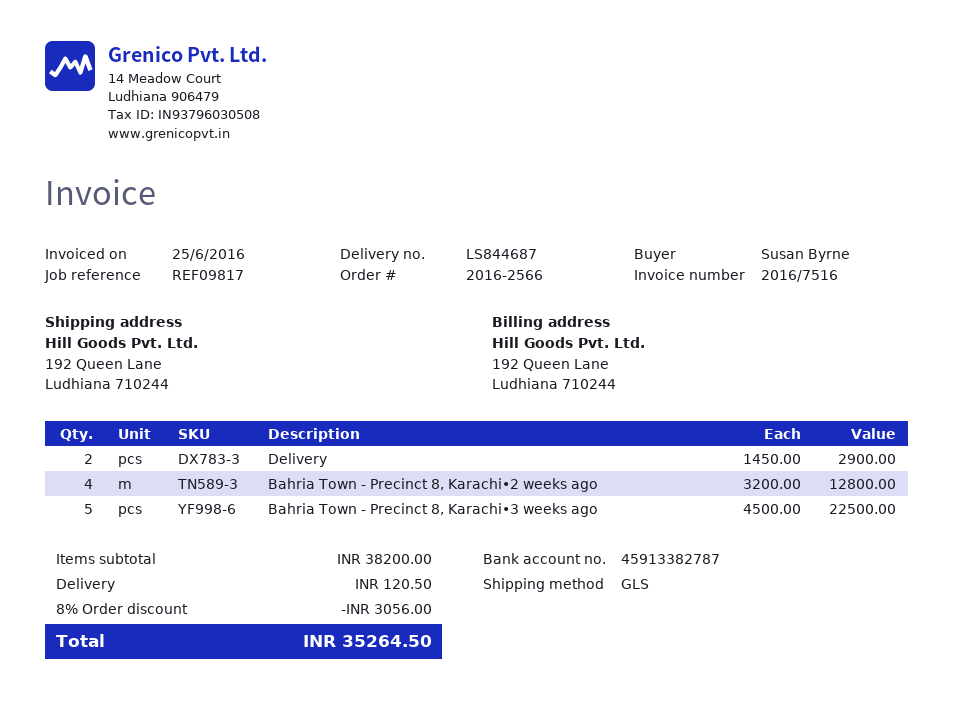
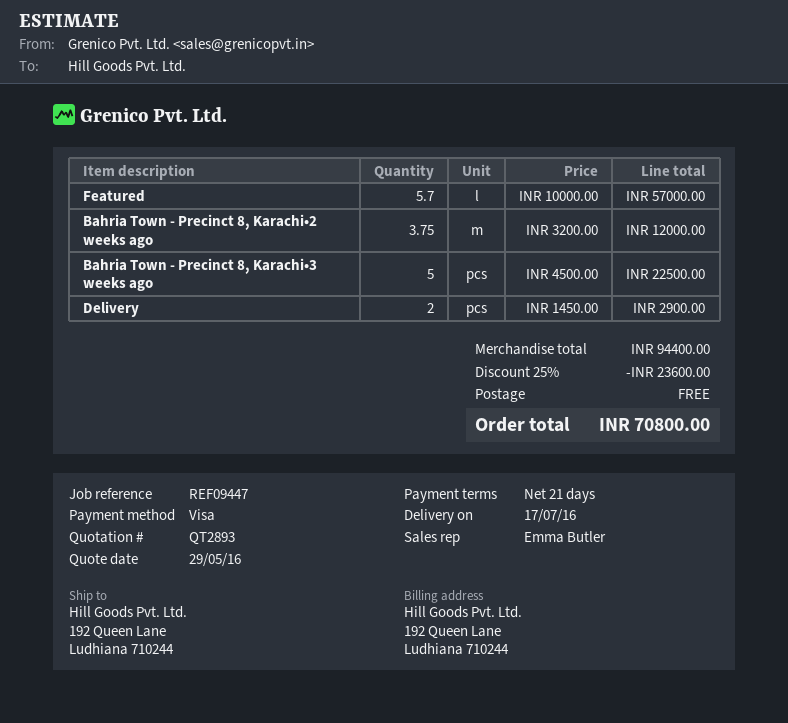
reference: REF09817 -> REF09447
Bahria Town - Precinct 8, Karachi•2 weeks ago: 4 x 3200.00 = 12800.00 -> 3.75 x 3200.00 = 12000.00
Featured: none -> 5.7 x 10000.00 = 57000.00
subtotal: 38200.00 -> 94400.00
discount: 8% = 3056.00 -> 25% = 23600.00
shipping: 120.50 -> 0.00
total: 35264.50 -> 70800.00

